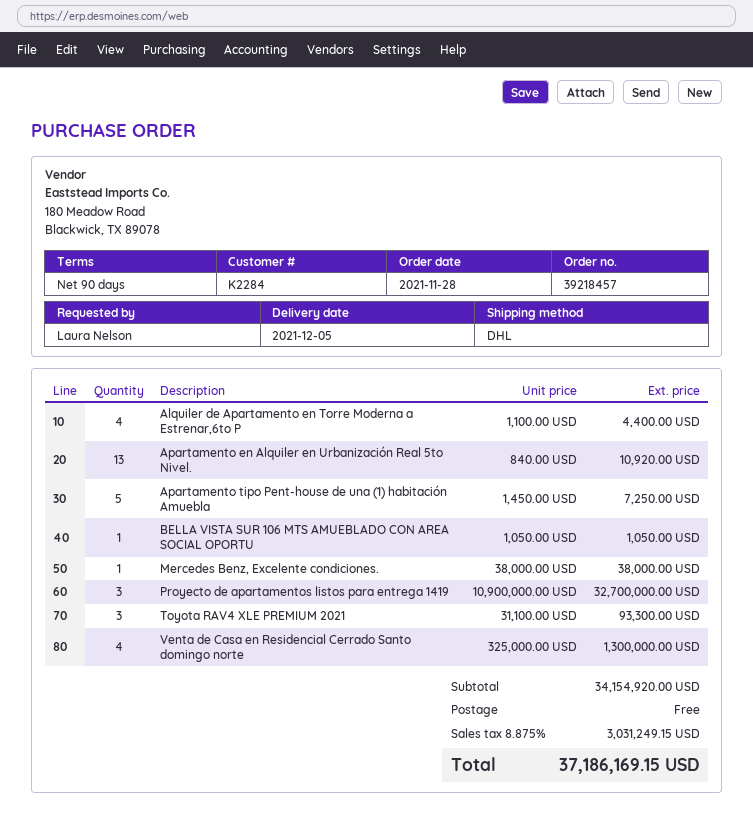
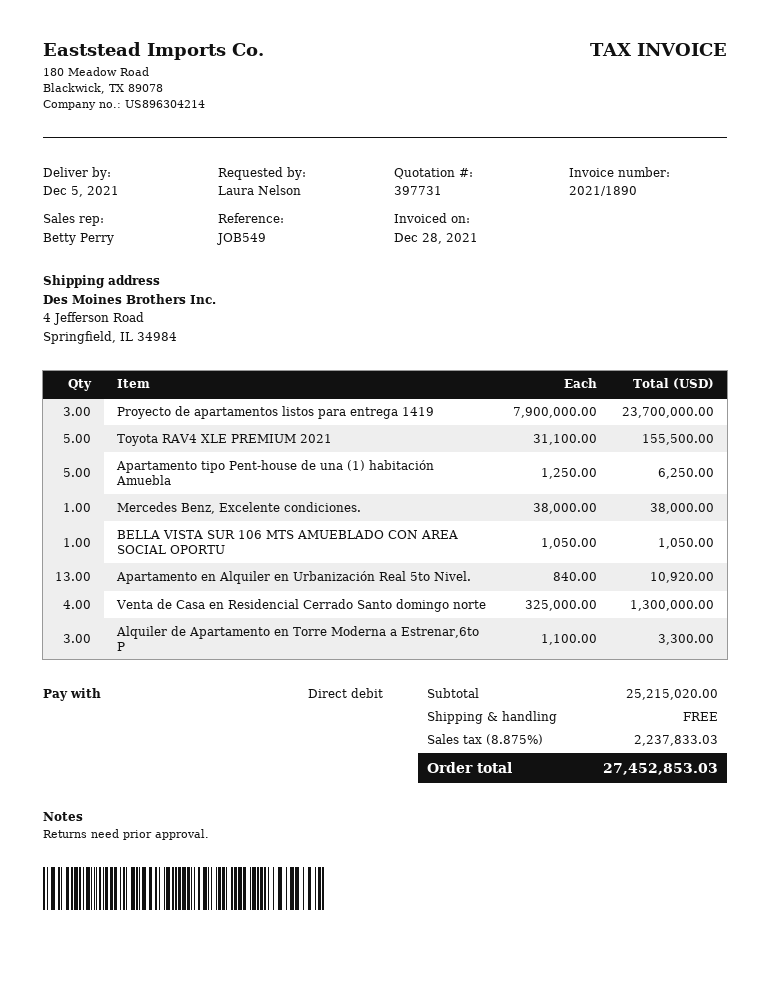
Alquiler de Apartamento en Torre Moderna a Estrenar,6to P: 4 x 1100.00 = 4400.00 -> 3 x 1100.00 = 3300.00
Apartamento tipo Pent-house de una (1) habitación Amuebla: 5 x 1450.00 = 7250.00 -> 5 x 1250.00 = 6250.00
Proyecto de apartamentos listos para entrega 1419: 3 x 10900000.00 = 32700000.00 -> 3 x 7900000.00 = 23700000.00
Toyota RAV4 XLE PREMIUM 2021: 3 x 31100.00 = 93300.00 -> 5 x 31100.00 = 155500.00
subtotal: 34154920.00 -> 25215020.00
tax: 8.875% = 3031249.15 -> 8.875% = 2237833.03
total: 37186169.15 -> 27452853.03

